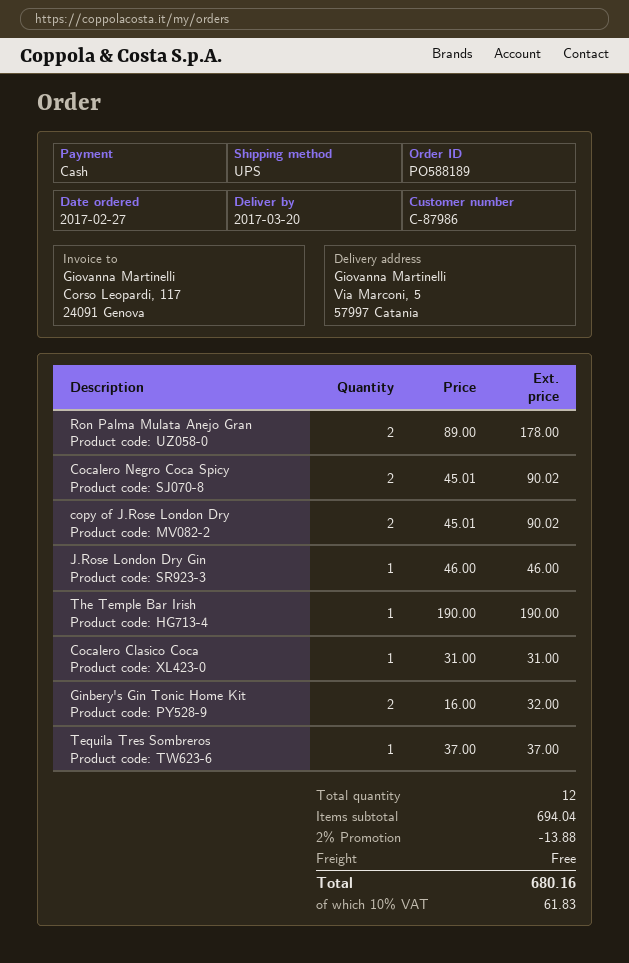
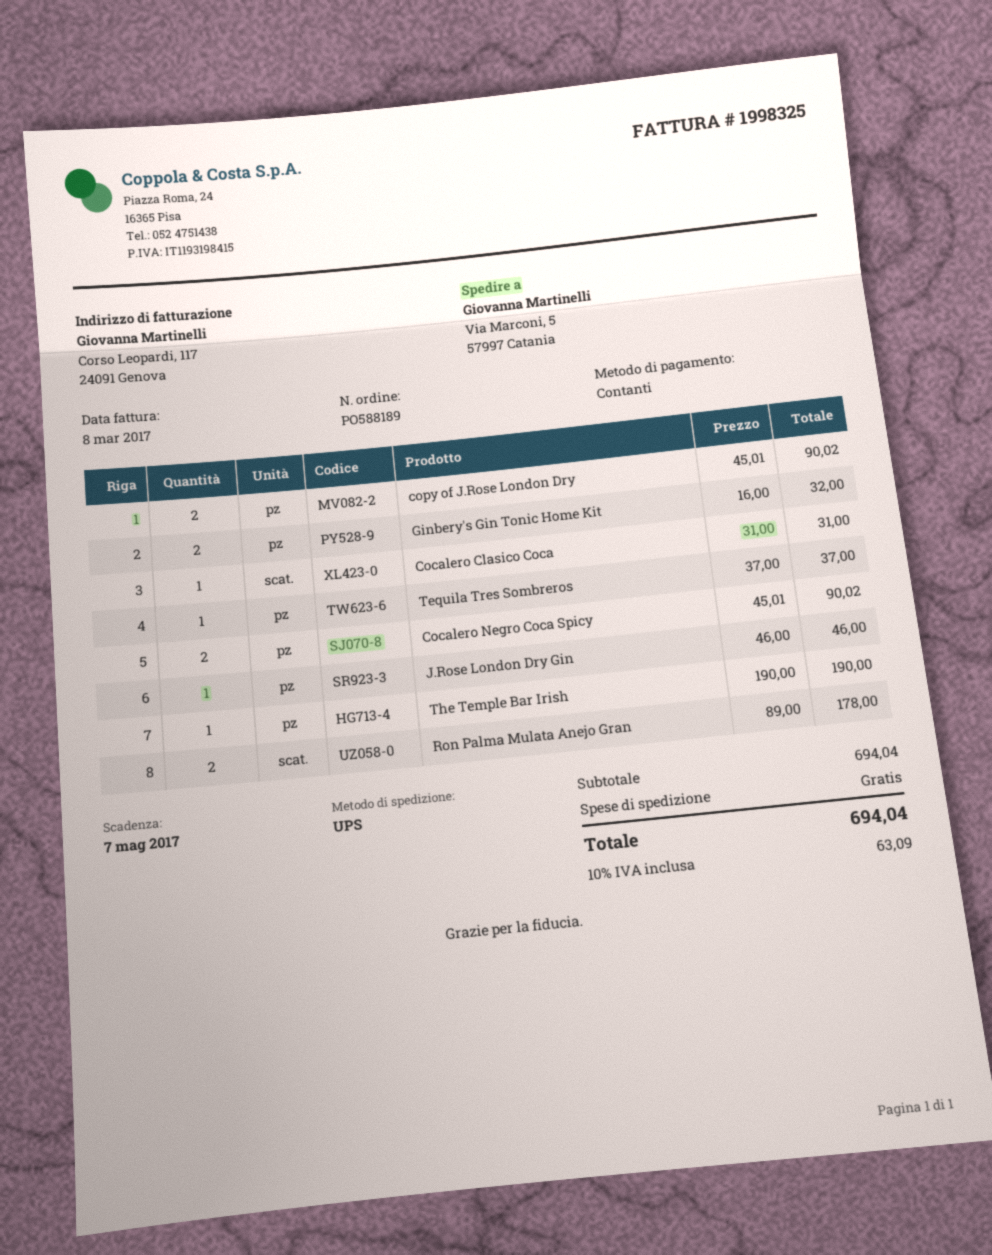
discount: 2% = 13.88 -> none
tax: 10% = 61.83 -> 10% = 63.09
total: 680.16 -> 694.04

